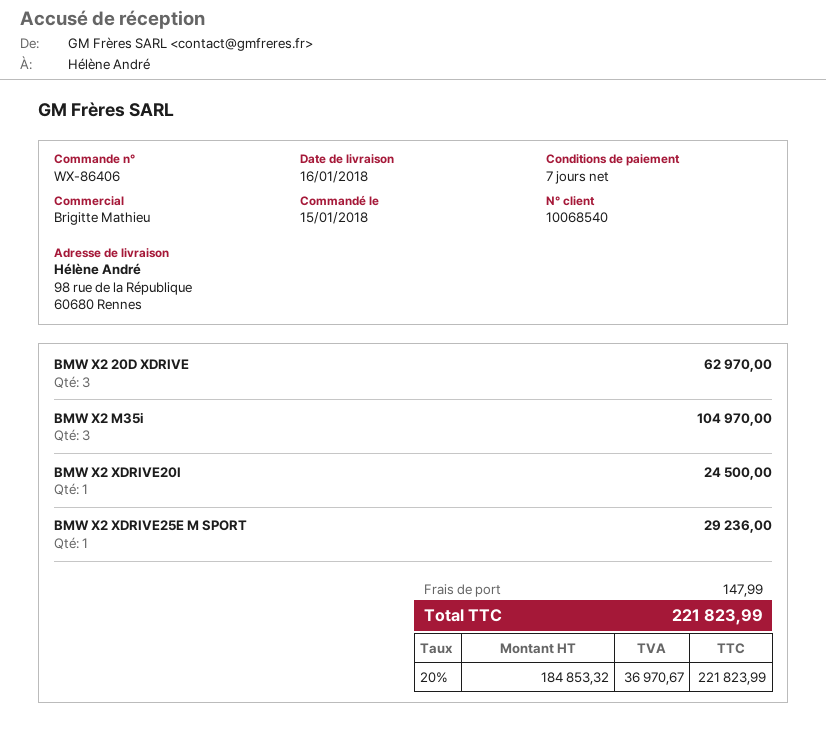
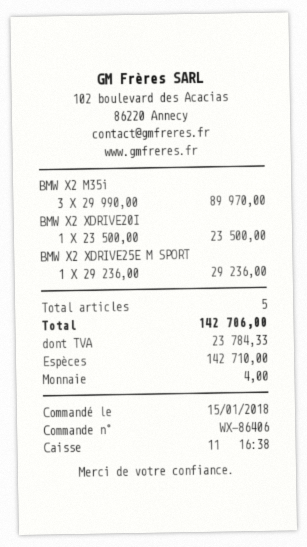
BMW X2 20D XDRIVE: 3 for 62970.00 -> none
BMW X2 M35i: 3 for 104970.00 -> 3 for 89970.00
BMW X2 XDRIVE20I: 1 for 24500.00 -> 1 for 23500.00
shipping: 147.99 -> none
tax: 36970.67 -> 23784.33
total: 221823.99 -> 142706.00

